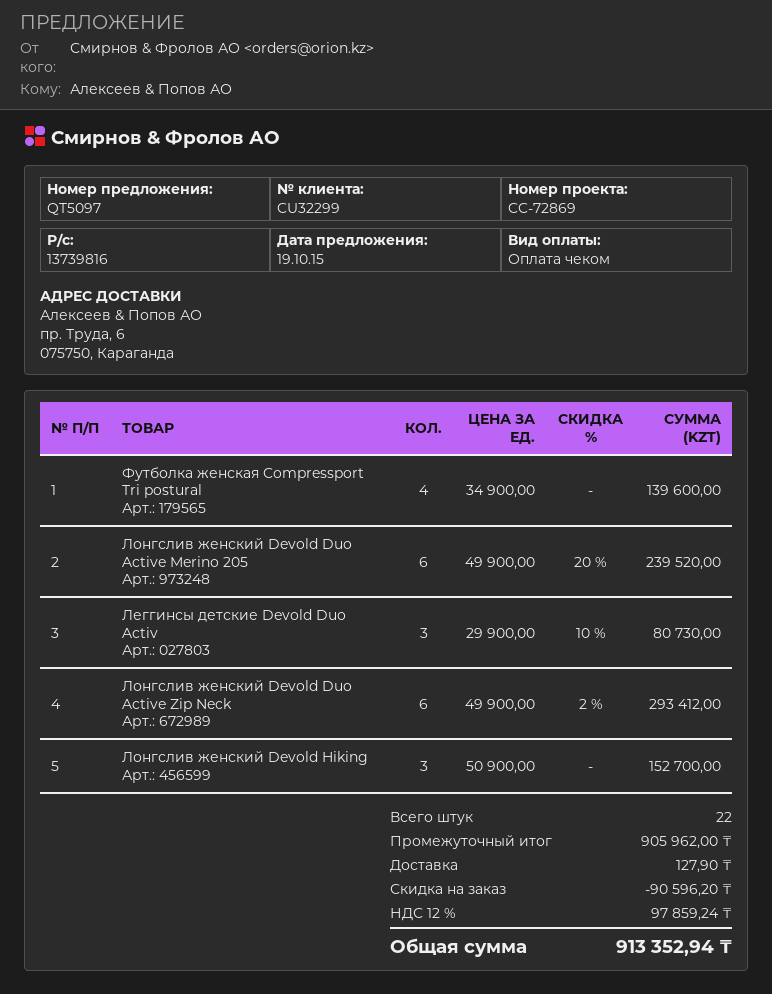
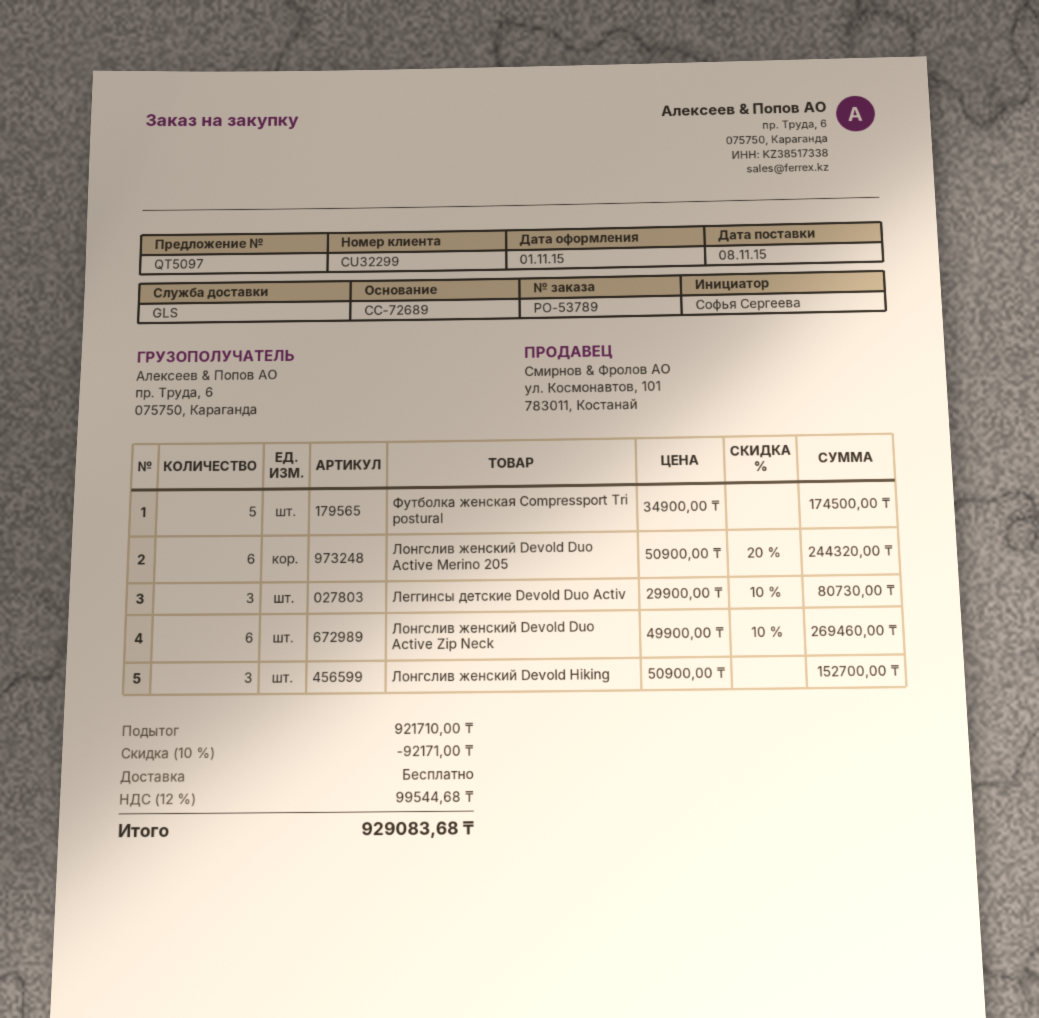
reference: CC-72869 -> CC-72689
Футболка женская Compressport Tri postural: 4 x 34900.00 = 139600.00 -> 5 x 34900.00 = 174500.00
Лонгслив женский Devold Duo Active Merino 205: 6 x 49900.00 - 20% = 239520.00 -> 6 x 50900.00 - 20% = 244320.00
Лонгслив женский Devold Duo Active Zip Neck: 6 x 49900.00 - 2% = 293412.00 -> 6 x 49900.00 - 10% = 269460.00
subtotal: 905962.00 -> 921710.00
discount: 90596.20 -> 92171.00
shipping: 127.90 -> 0.00
tax: 12% = 97859.24 -> 12% = 99544.68
total: 913352.94 -> 929083.68

